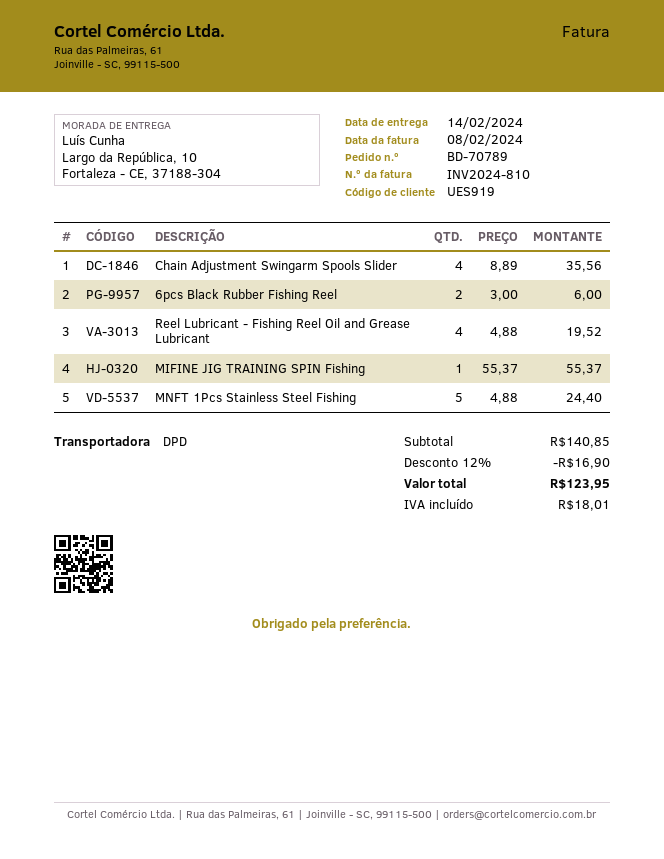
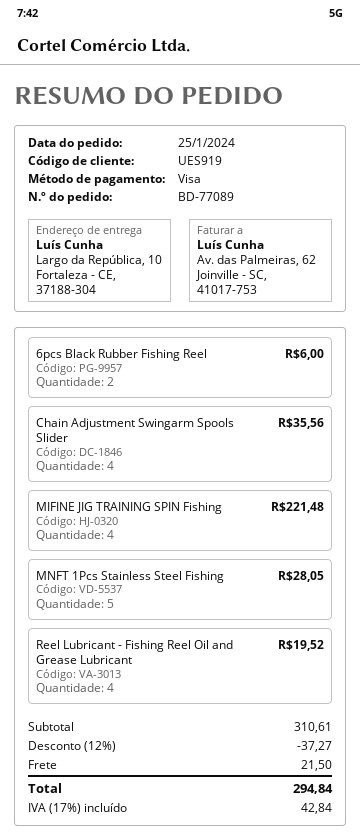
order number: BD-70789 -> BD-77089
MIFINE JIG TRAINING SPIN Fishing: 1 for 55.37 -> 4 for 221.48
MNFT 1Pcs Stainless Steel Fishing: 5 for 24.40 -> 5 for 28.05
subtotal: 140.85 -> 310.61
discount: 12% = 16.90 -> 12% = 37.27
shipping: none -> 21.50
tax: 18.01 -> 42.84
total: 123.95 -> 294.84

